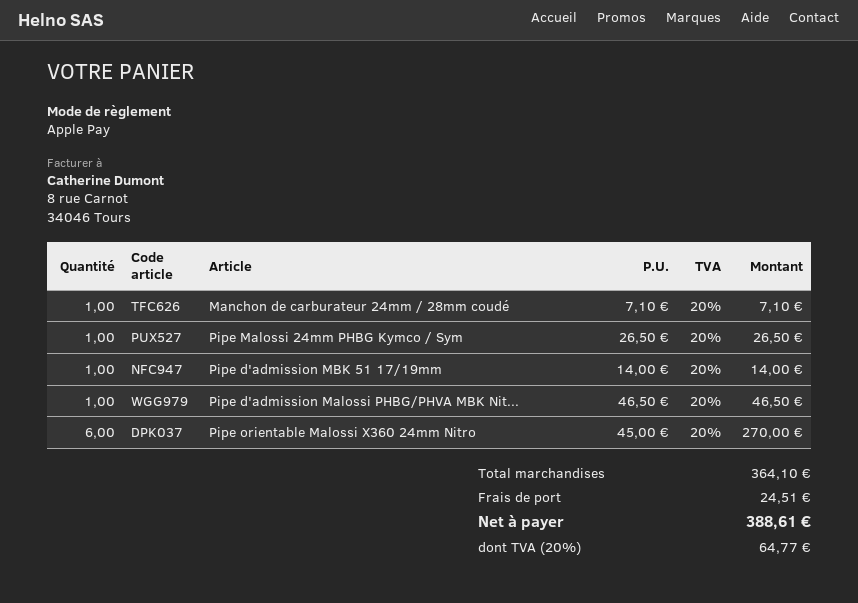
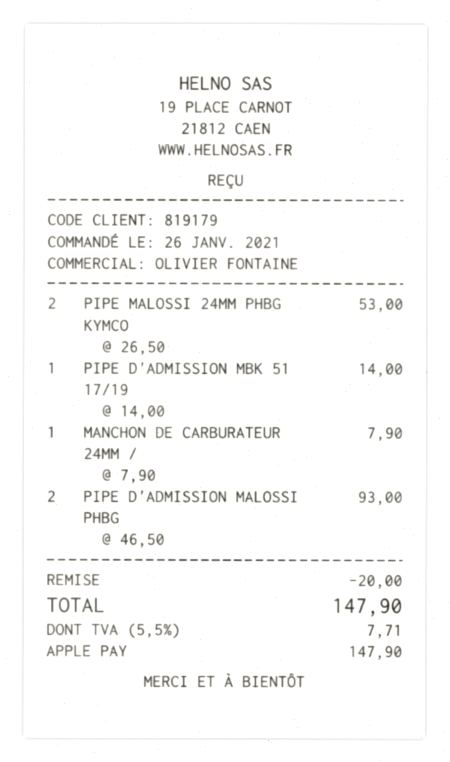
Manchon de carburateur 24mm / 28mm coudé: 1 x 7.10 = 7.10 -> 1 x 7.90 = 7.90
Pipe Malossi 24mm PHBG Kymco / Sym: 1 x 26.50 = 26.50 -> 2 x 26.50 = 53.00
Pipe d'admission Malossi PHBG/PHVA MBK Nit...: 1 x 46.50 = 46.50 -> 2 x 46.50 = 93.00
Pipe orientable Malossi X360 24mm Nitro: 6 x 45.00 = 270.00 -> none
discount: none -> 20.00
shipping: 24.51 -> none
tax: 20% = 64.77 -> 5.5% = 7.71
total: 388.61 -> 147.90

